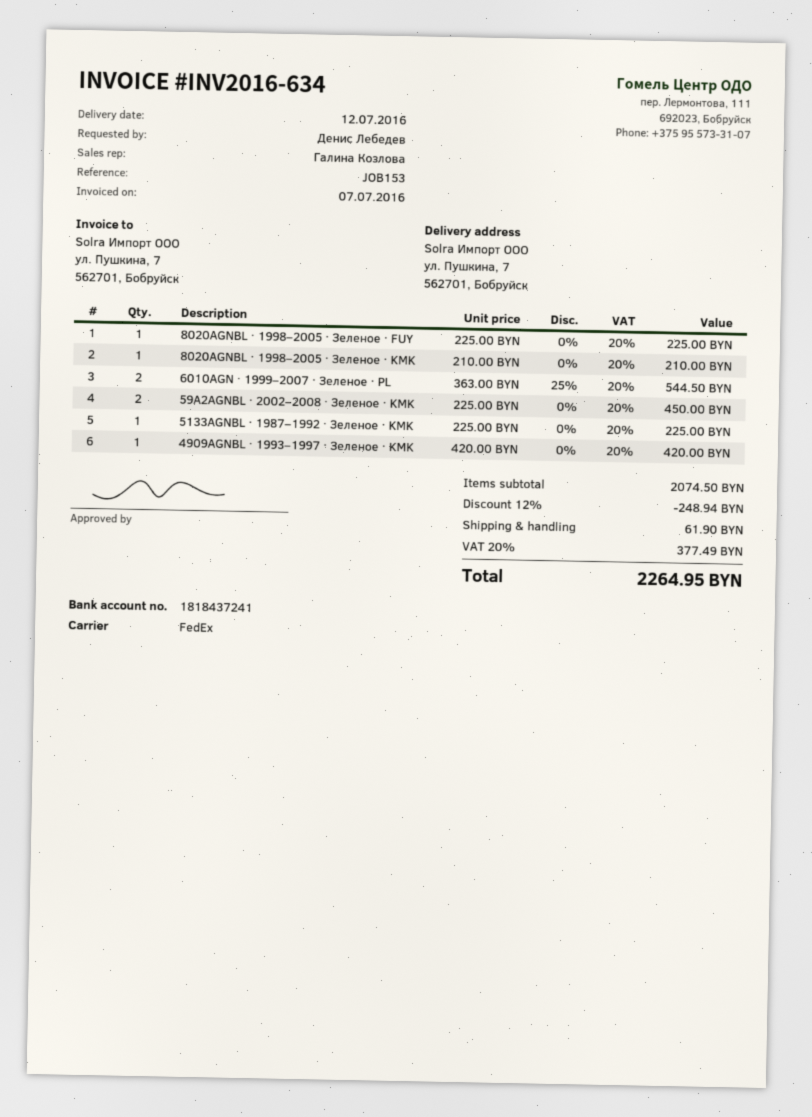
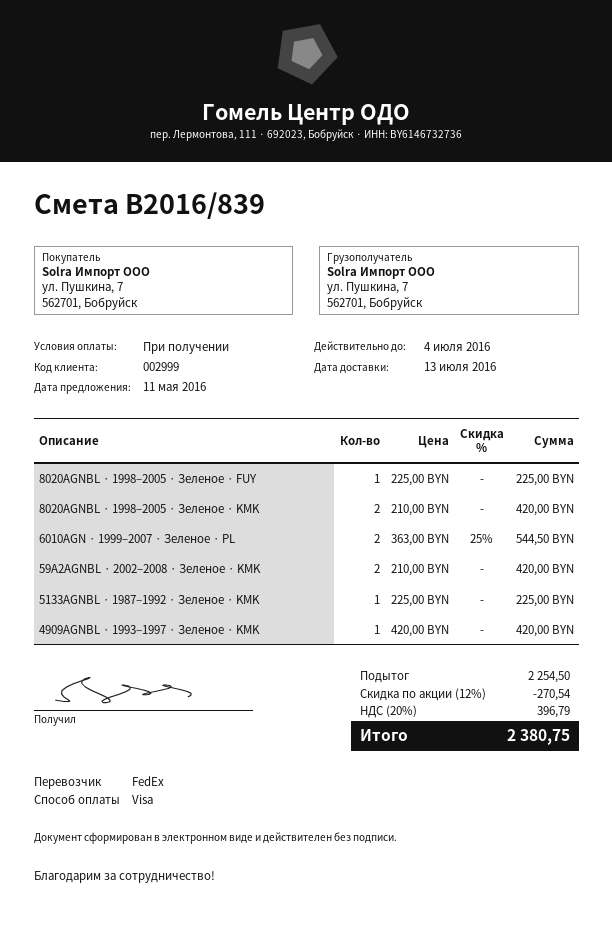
delivery date: 2016-07-12 -> 2016-07-13
8020AGNBL · 1998–2005 · Зеленое · KMK: 1 x 210.00 = 210.00 -> 2 x 210.00 = 420.00
59A2AGNBL · 2002–2008 · Зеленое · KMK: 2 x 225.00 = 450.00 -> 2 x 210.00 = 420.00
subtotal: 2074.50 -> 2254.50
discount: 12% = 248.94 -> 12% = 270.54
shipping: 61.90 -> none
tax: 20% = 377.49 -> 20% = 396.79
total: 2264.95 -> 2380.75

